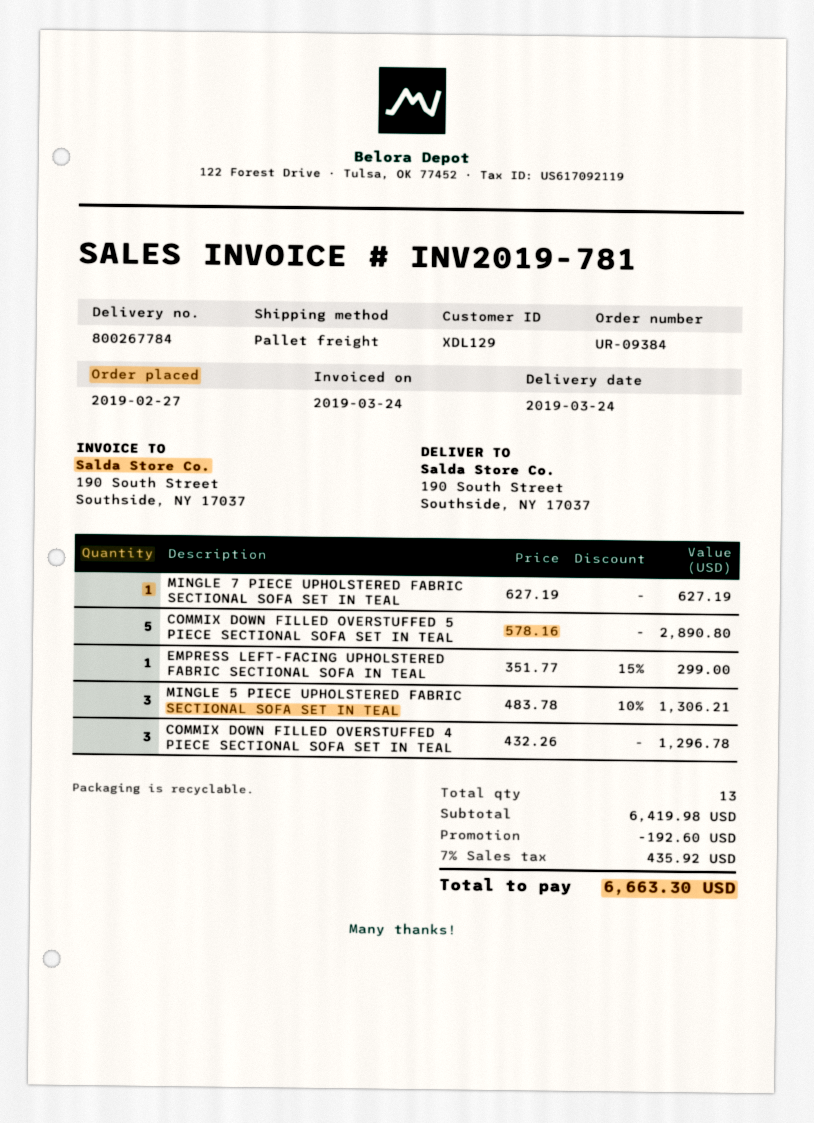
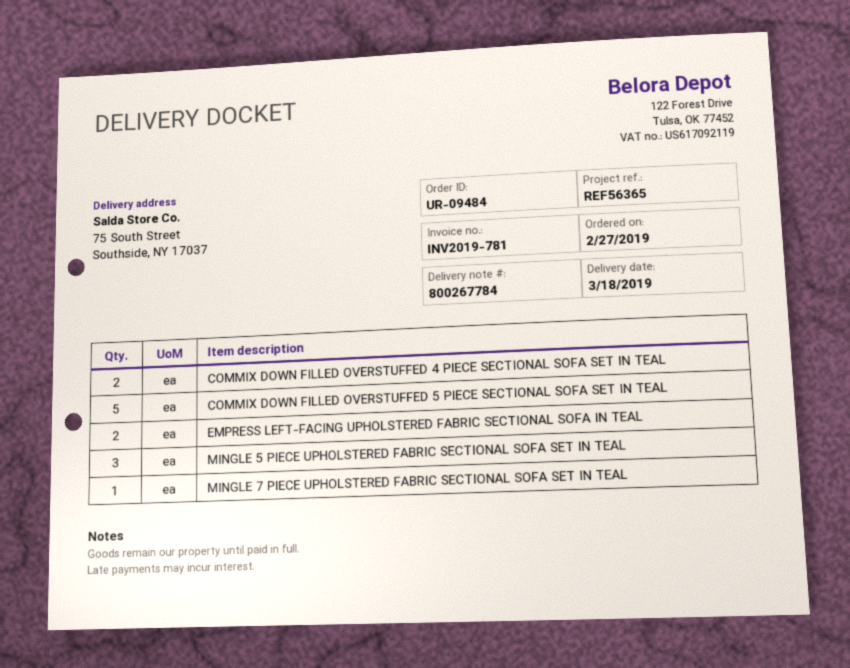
order number: UR-09384 -> UR-09484
delivery date: 2019-03-24 -> 2019-03-18
ship to: 190 South Street, Southside, NY 17037 -> 75 South Street, Southside, NY 17037
EMPRESS LEFT-FACING UPHOLSTERED FABRIC SECTIONAL SOFA IN TEAL: 1 -> 2
COMMIX DOWN FILLED OVERSTUFFED 4 PIECE SECTIONAL SOFA SET IN TEAL: 3 -> 2

